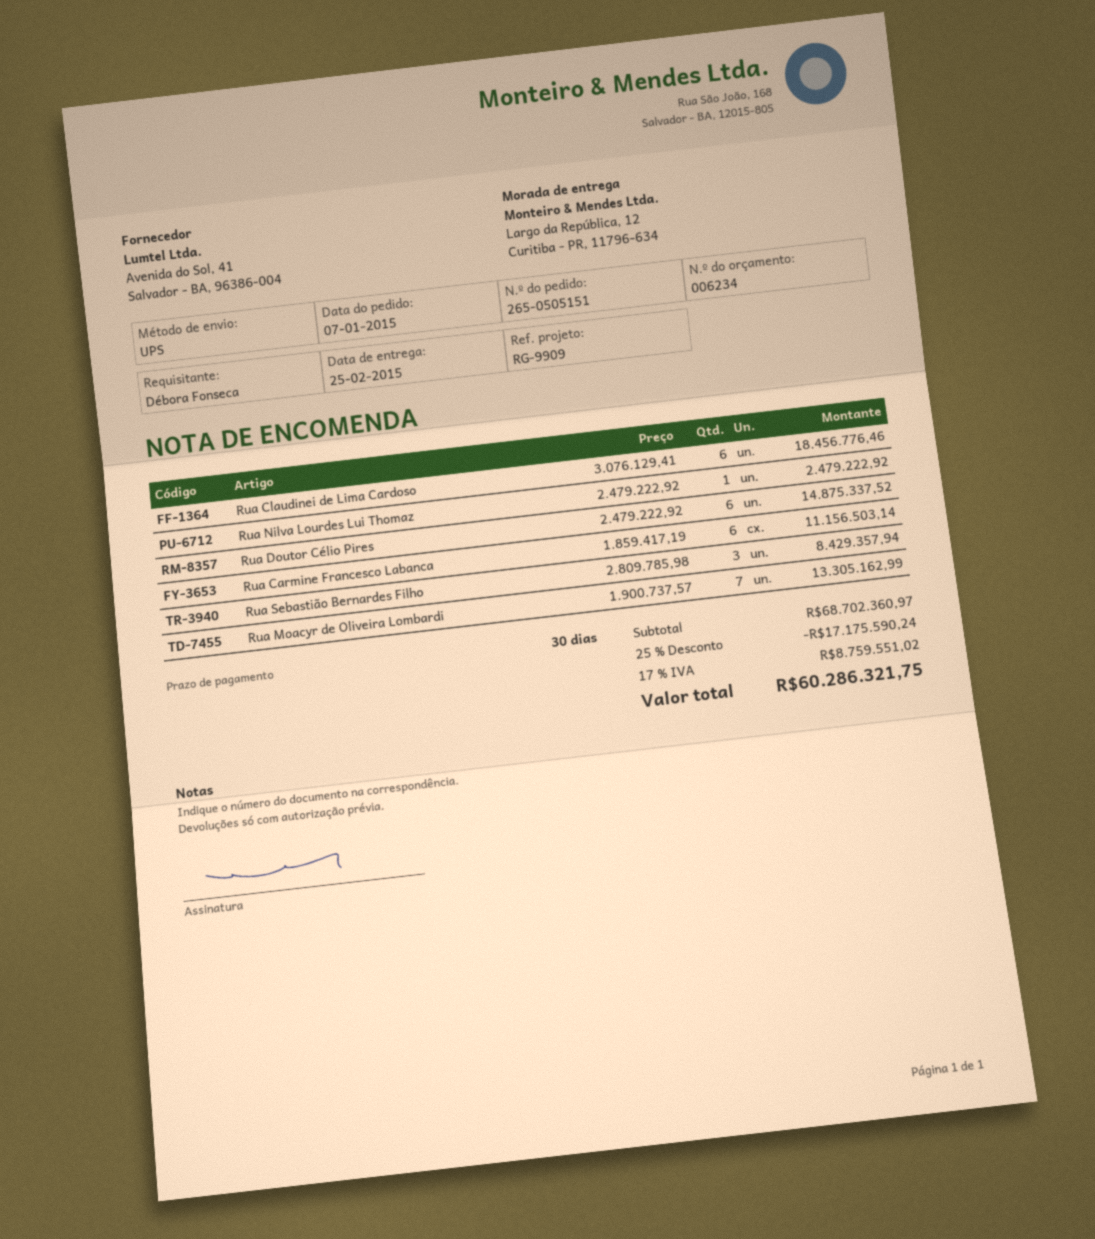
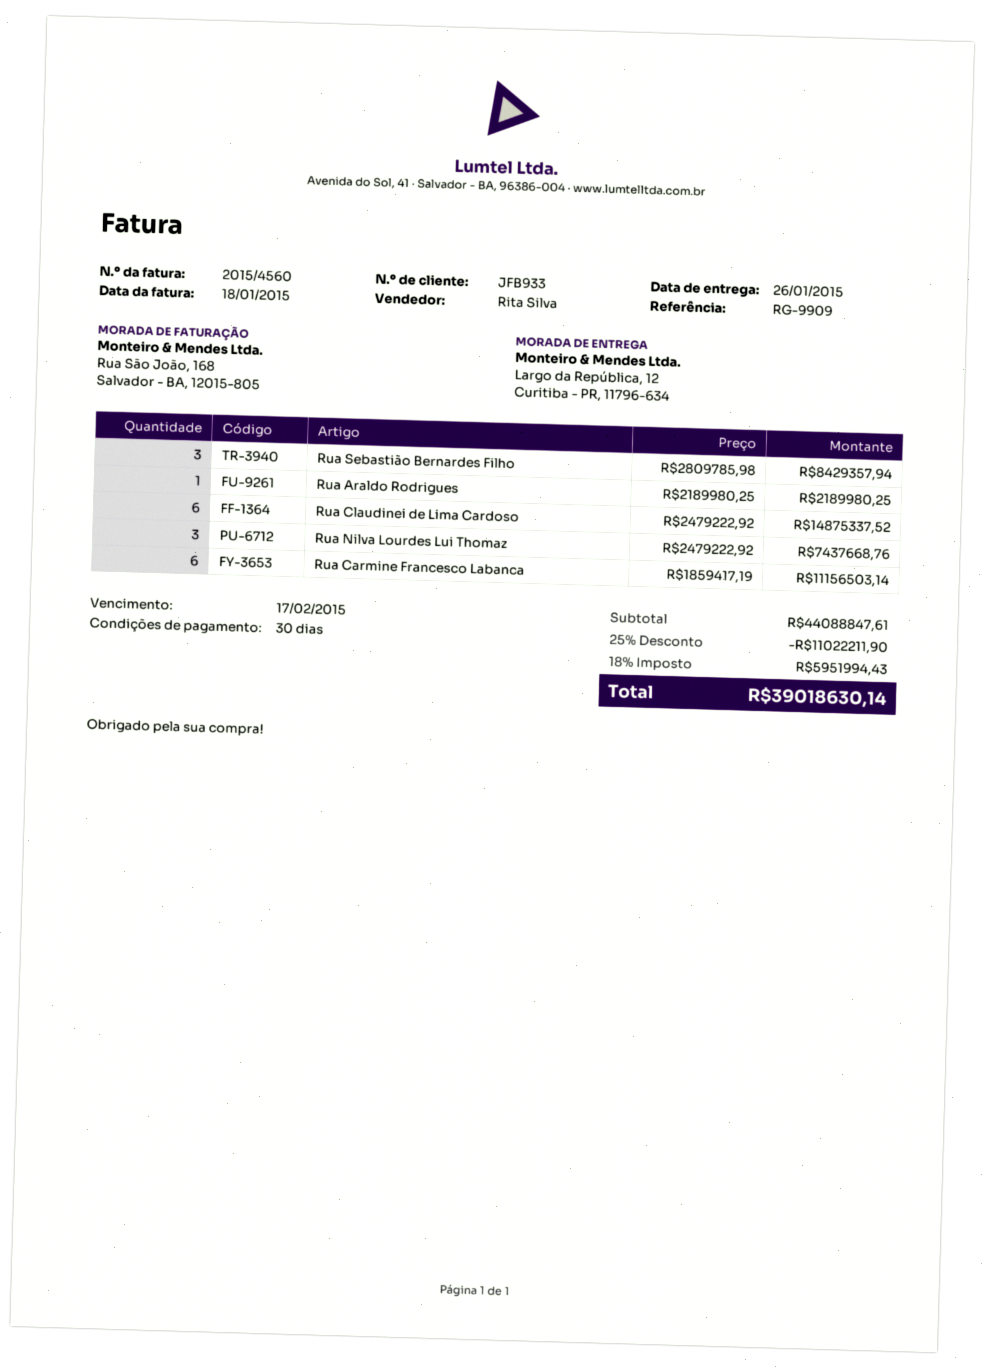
delivery date: 2015-02-25 -> 2015-01-26
Rua Claudinei de Lima Cardoso: 6 x 3076129.41 = 18456776.46 -> 6 x 2479222.92 = 14875337.52
Rua Nilva Lourdes Lui Thomaz: 1 x 2479222.92 = 2479222.92 -> 3 x 2479222.92 = 7437668.76
Rua Doutor Célio Pires: 6 x 2479222.92 = 14875337.52 -> none
Rua Moacyr de Oliveira Lombardi: 7 x 1900737.57 = 13305162.99 -> none
Rua Araldo Rodrigues: none -> 1 x 2189980.25 = 2189980.25
subtotal: 68702360.97 -> 44088847.61
discount: 25% = 17175590.24 -> 25% = 11022211.90
tax: 17% = 8759551.02 -> 18% = 5951994.43
total: 60286321.75 -> 39018630.14

